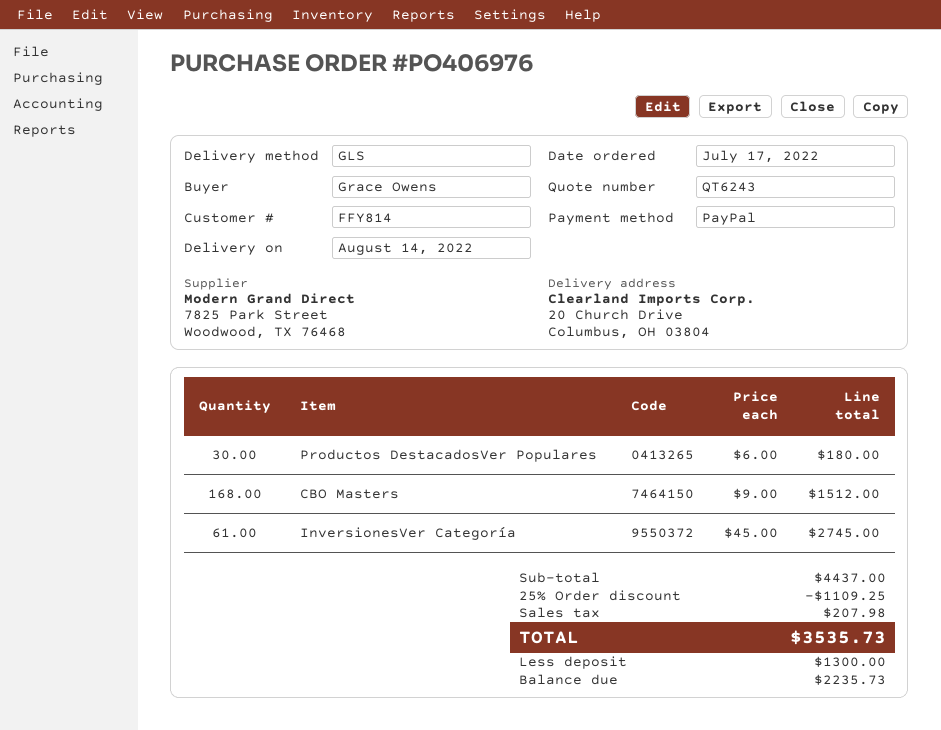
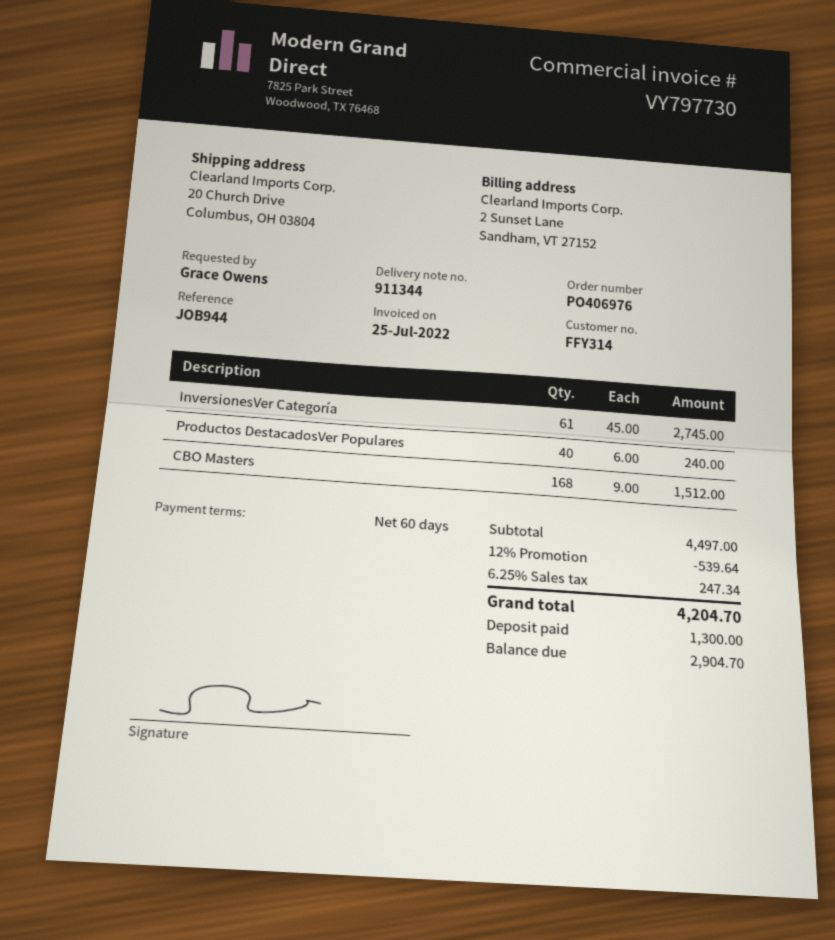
customer number: FFY814 -> FFY314
Productos DestacadosVer Populares: 30 x 6.00 = 180.00 -> 40 x 6.00 = 240.00
subtotal: 4437.00 -> 4497.00
discount: 25% = 1109.25 -> 12% = 539.64
tax: 207.98 -> 247.34
total: 3535.73 -> 4204.70
balance: 2235.73 -> 2904.70

